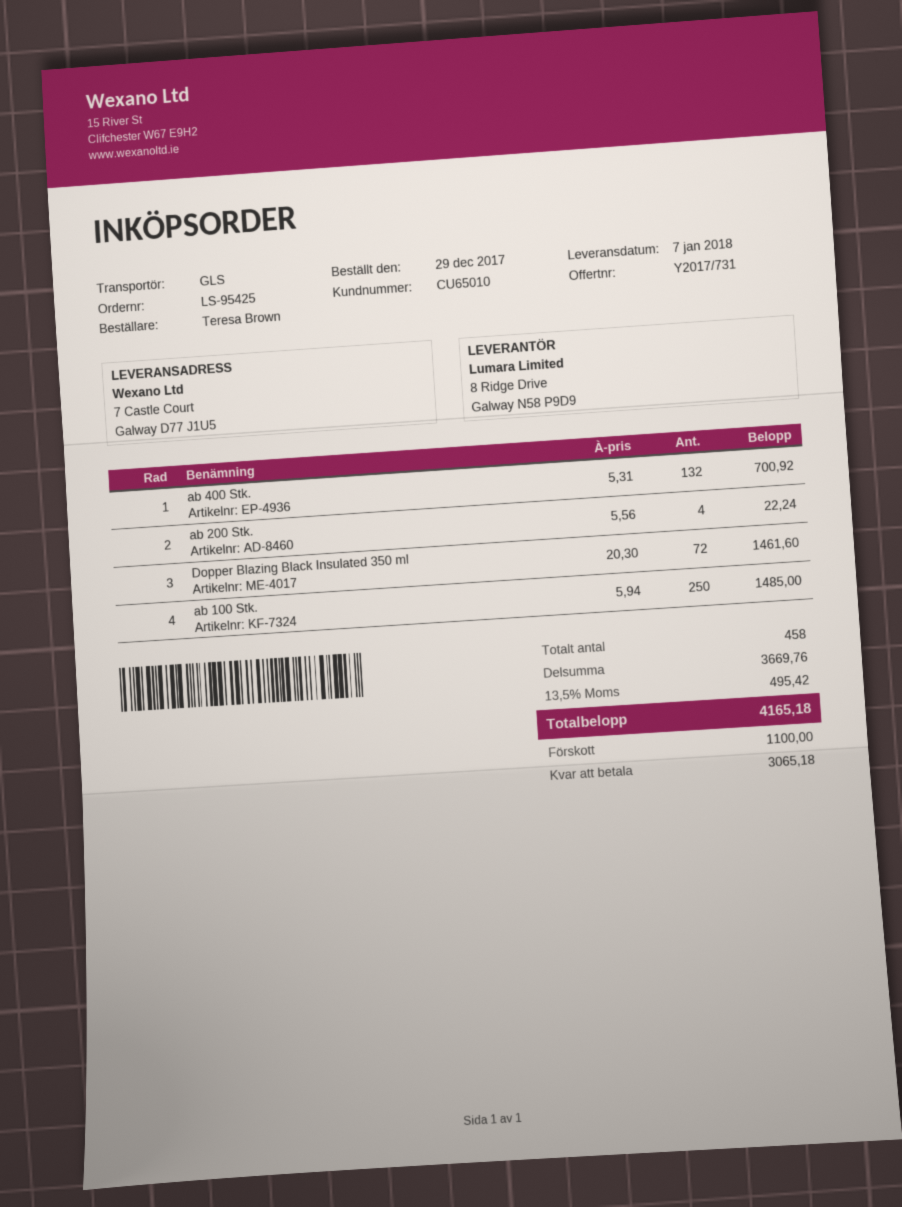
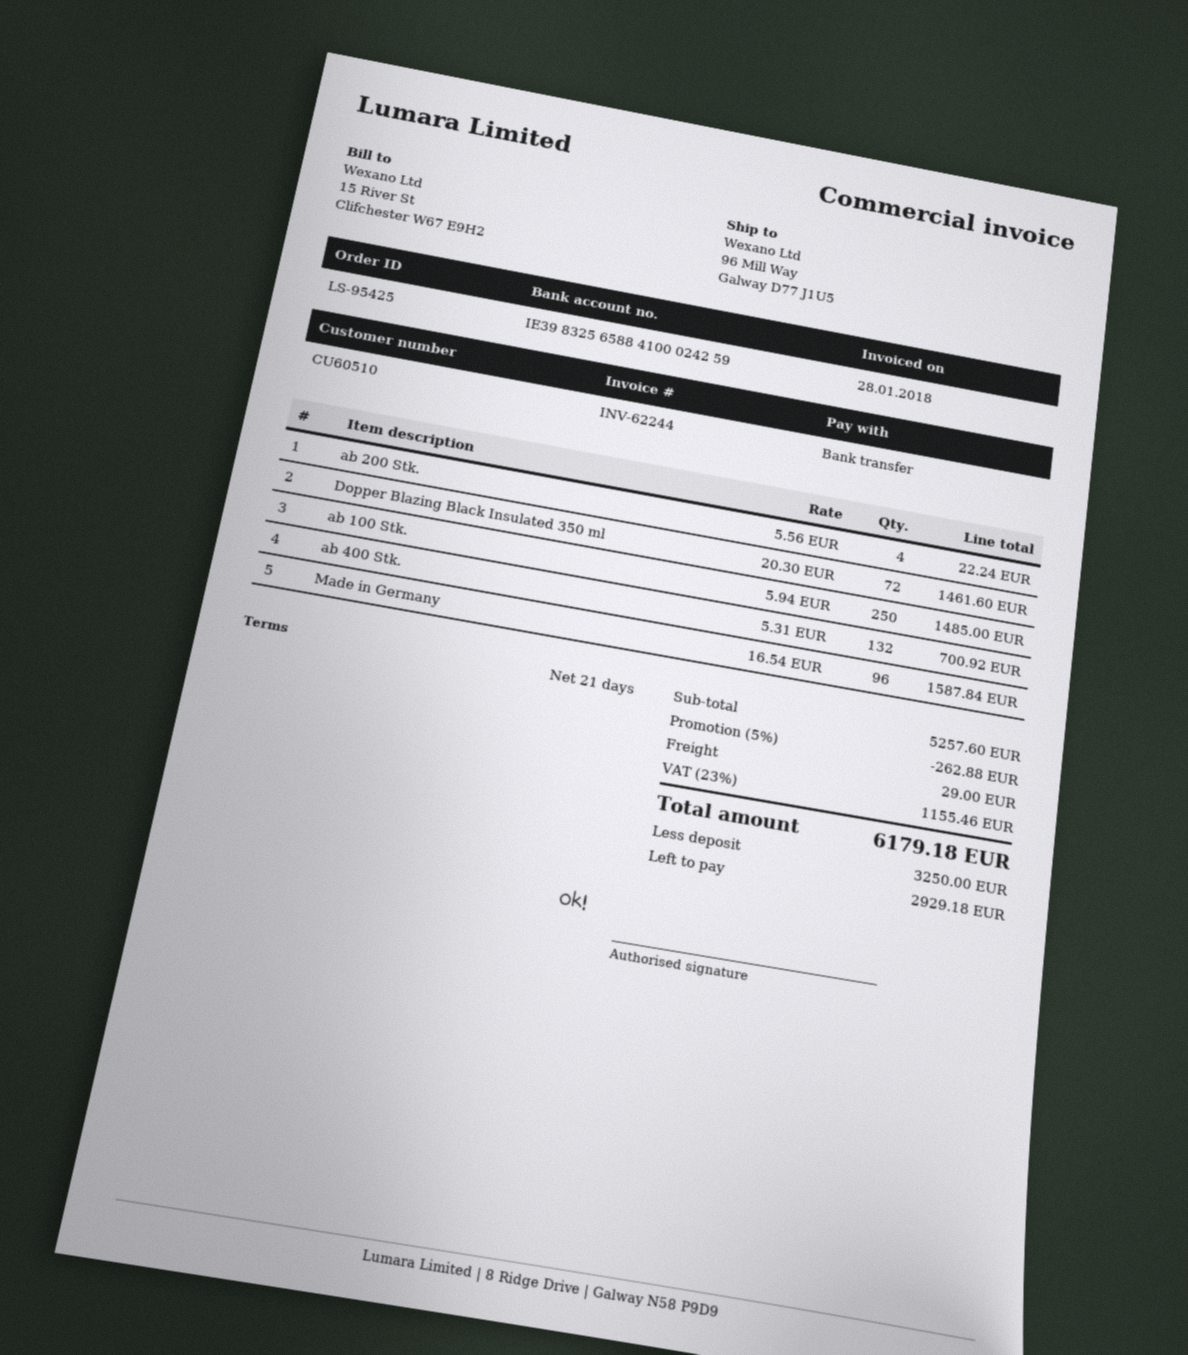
customer number: CU65010 -> CU60510
ship to: 7 Castle Court, Galway D77 J1U5 -> 96 Mill Way, Galway D77 J1U5
Made in Germany: none -> 96 x 16.54 = 1587.84
subtotal: 3669.76 -> 5257.60
discount: none -> 5% = 262.88
shipping: none -> 29.00
tax: 13.5% = 495.42 -> 23% = 1155.46
total: 4165.18 -> 6179.18
deposit: 1100.00 -> 3250.00
balance: 3065.18 -> 2929.18

